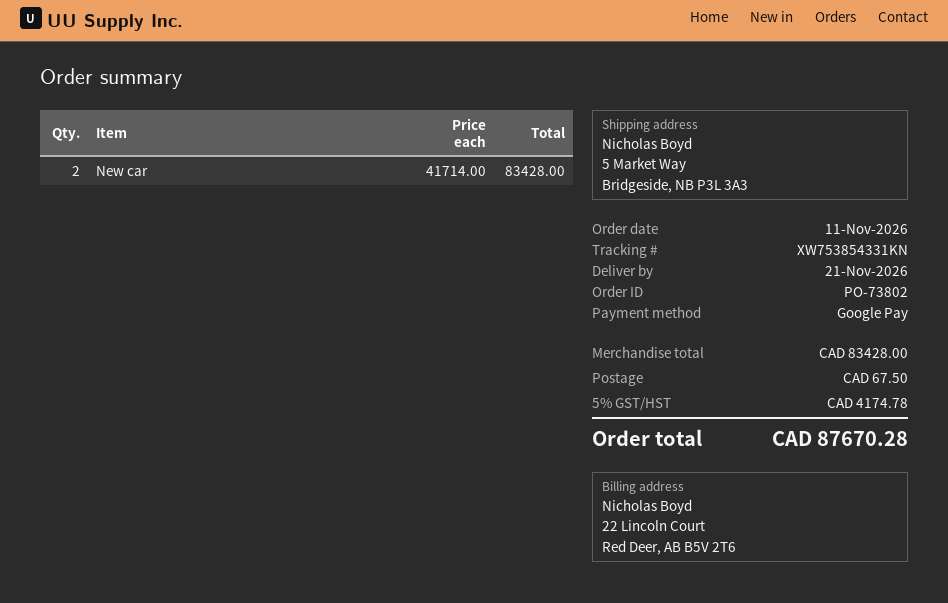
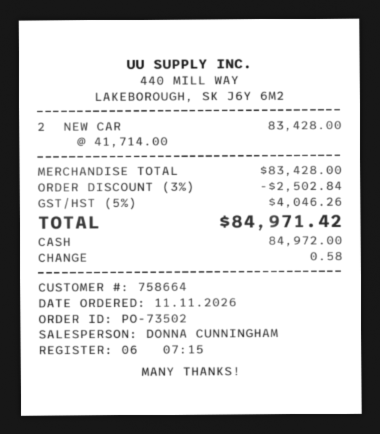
order number: PO-73802 -> PO-73502
payment method: Google Pay -> cash
discount: none -> 3% = 2502.84
shipping: 67.50 -> none
tax: 5% = 4174.78 -> 5% = 4046.26
total: 87670.28 -> 84971.42

